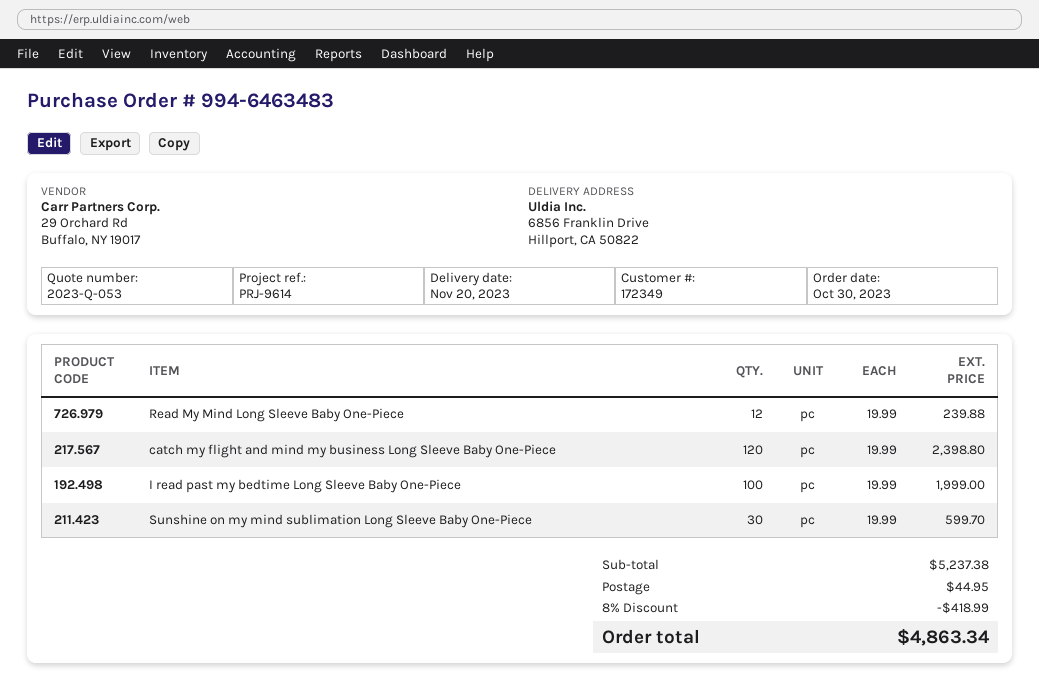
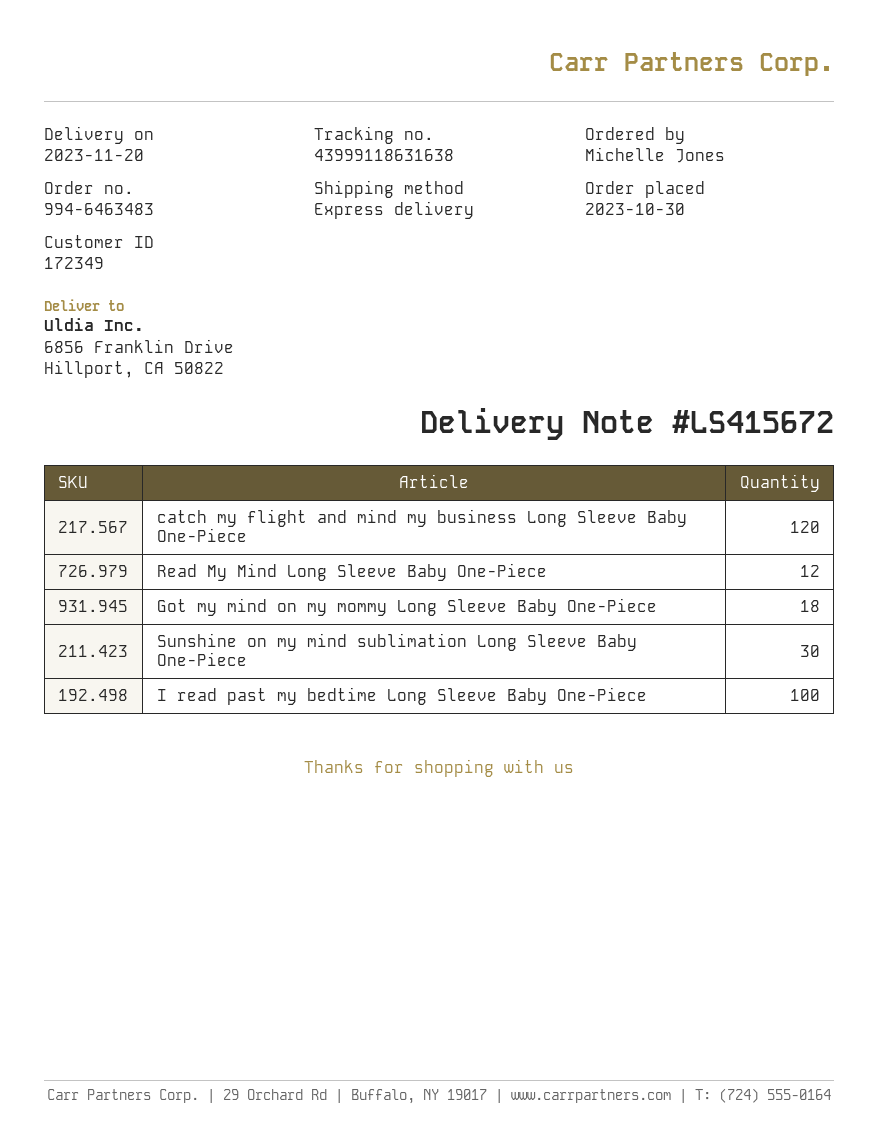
Got my mind on my mommy Long Sleeve Baby One-Piece: none -> 18

